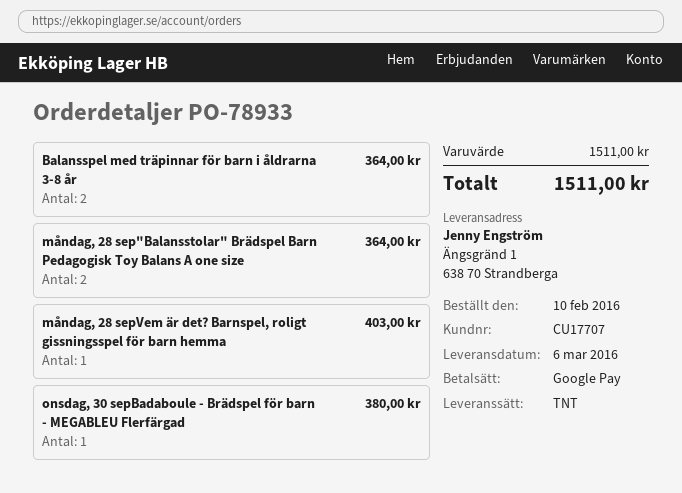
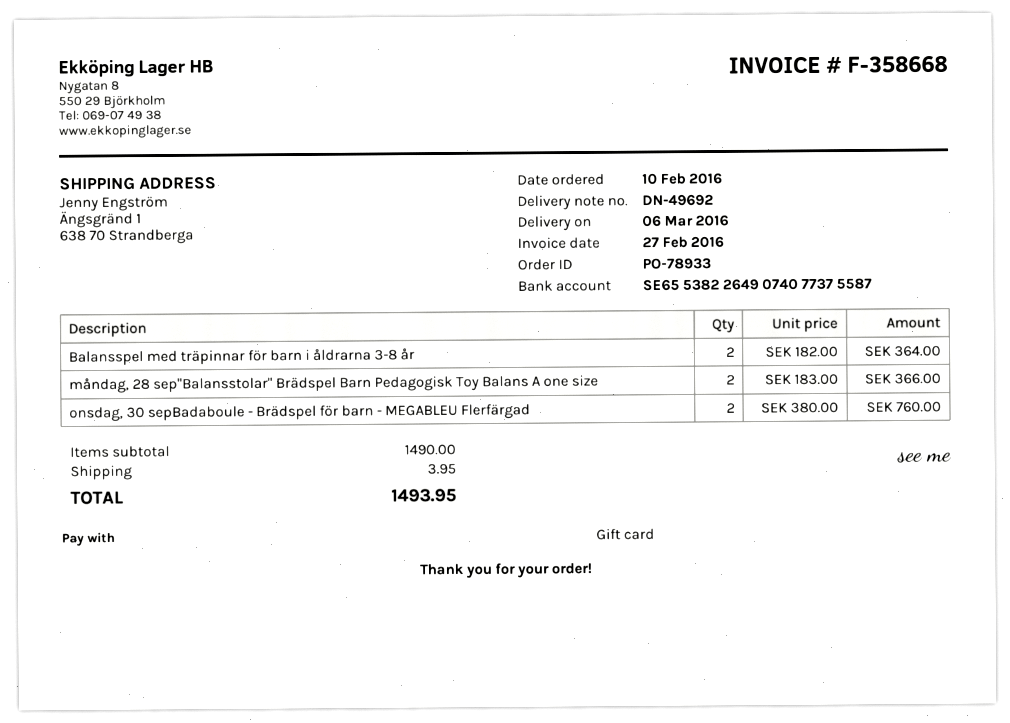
payment method: Google Pay -> gift card
måndag, 28 sep"Balansstolar" Brädspel Barn Pedagogisk Toy Balans A one size: 2 for 364.00 -> 2 for 366.00
måndag, 28 sepVem är det? Barnspel, roligt gissningsspel för barn hemma: 1 for 403.00 -> none
onsdag, 30 sepBadaboule - Brädspel för barn - MEGABLEU Flerfärgad: 1 for 380.00 -> 2 for 760.00
subtotal: 1511.00 -> 1490.00
shipping: none -> 3.95
total: 1511.00 -> 1493.95

